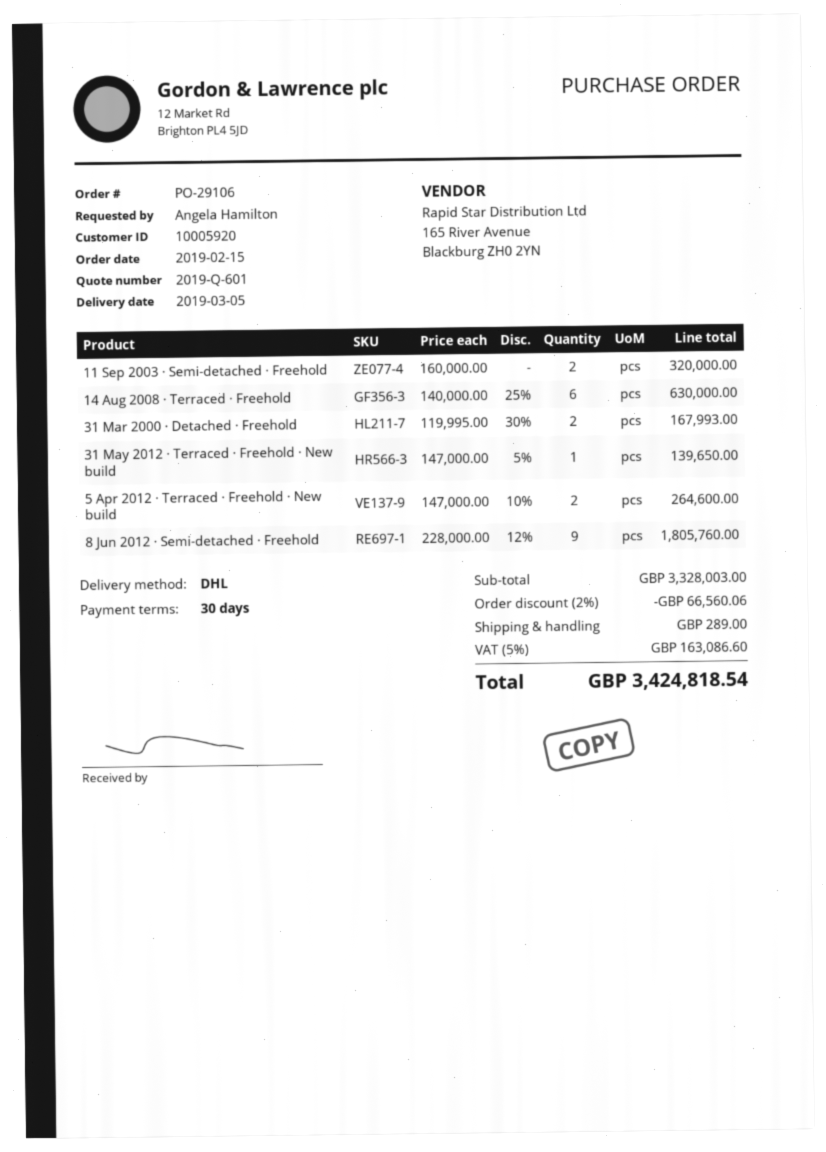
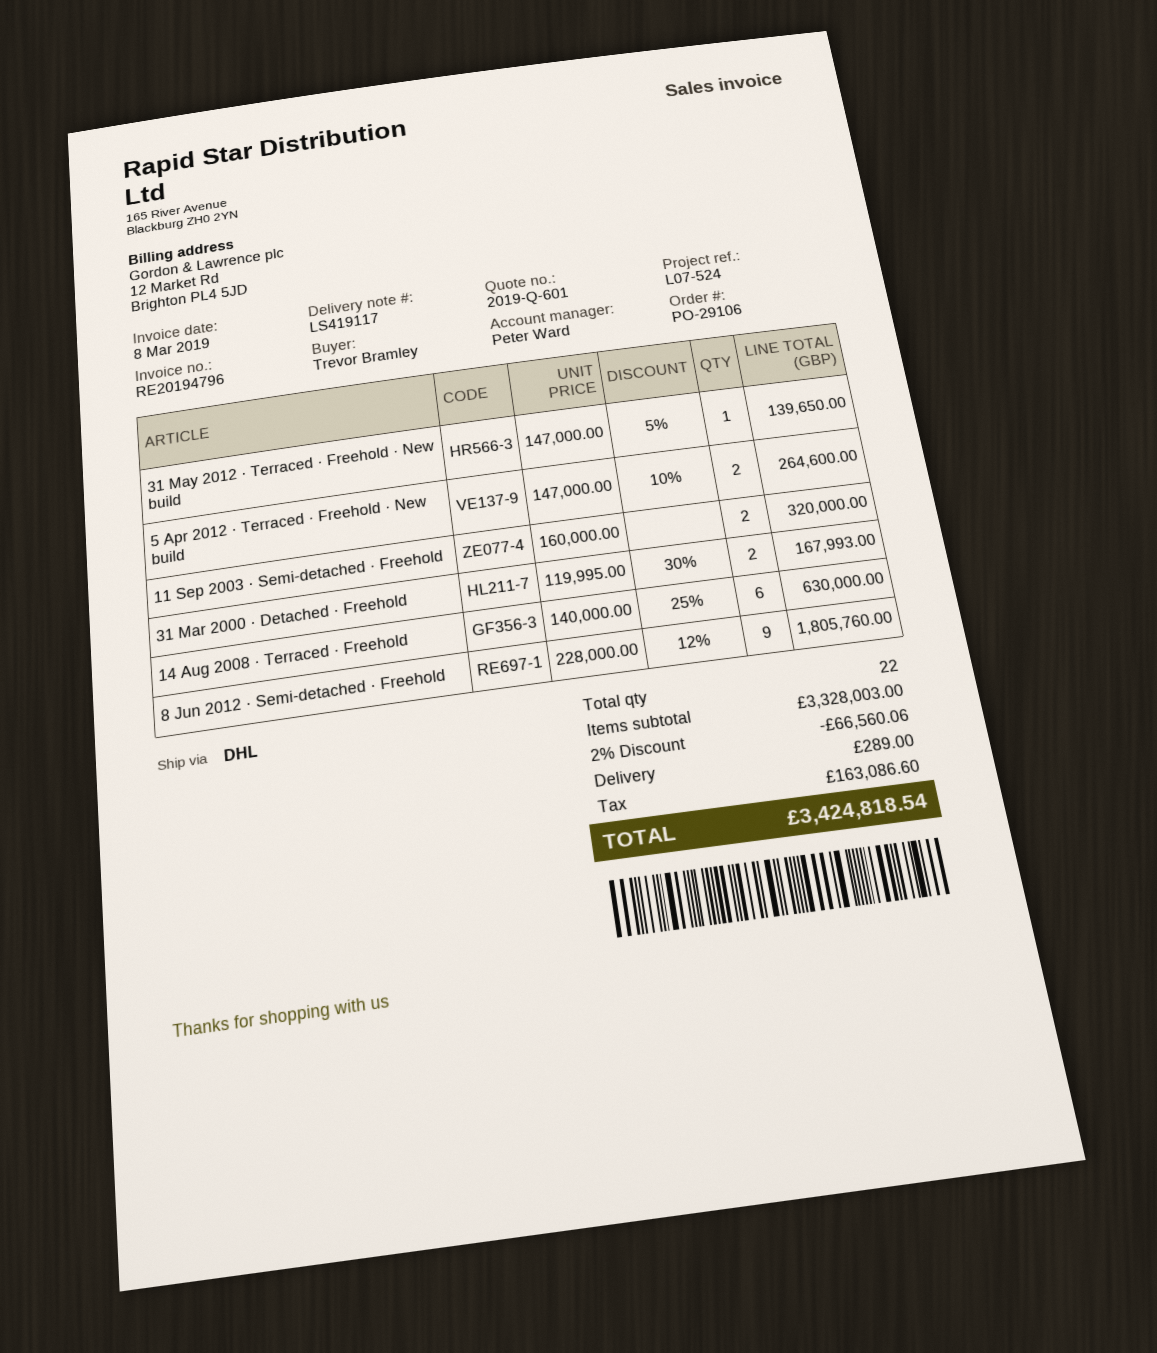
ordered by: Angela Hamilton -> Trevor Bramley

